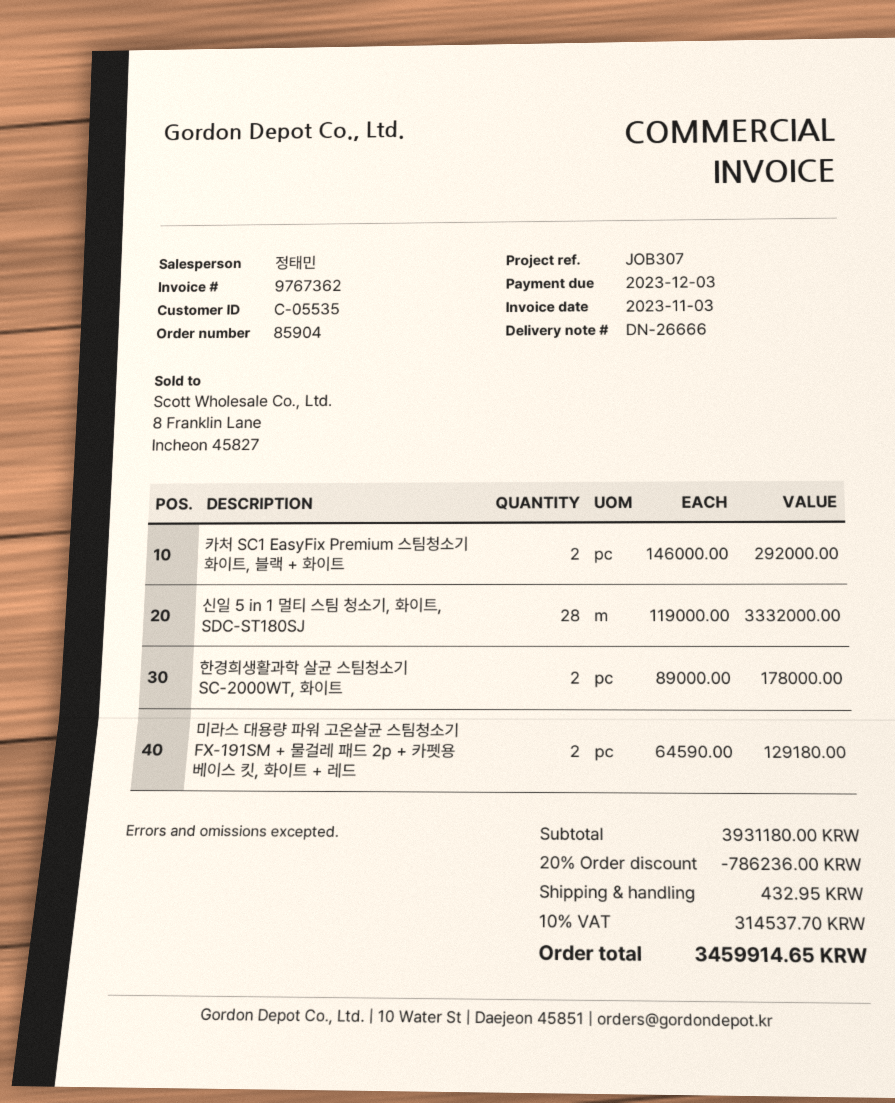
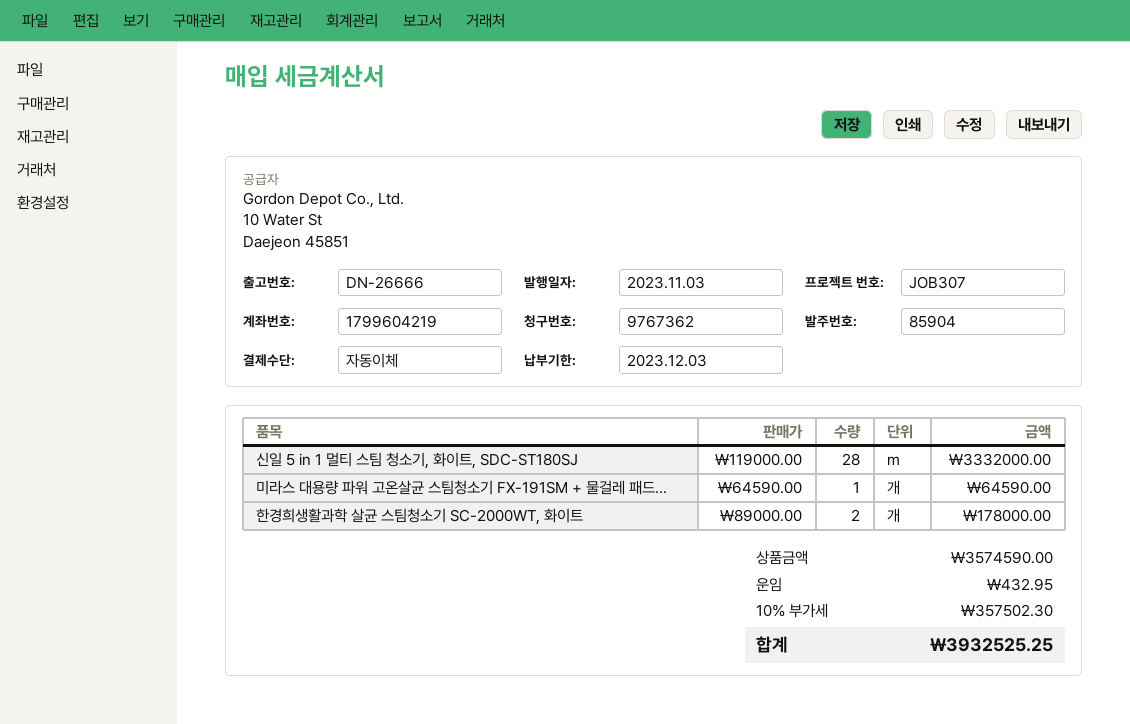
카처 SC1 EasyFix Premium 스팀청소기 화이트, 블랙 + 화이트: 2 x 146000.00 = 292000.00 -> none
미라스 대용량 파워 고온살균 스팀청소기 FX-191SM + 물걸레 패드 2p + 카펫용 베이스 킷, 화이트 + 레드: 2 x 64590.00 = 129180.00 -> 1 x 64590.00 = 64590.00
subtotal: 3931180.00 -> 3574590.00
discount: 20% = 786236.00 -> none
tax: 10% = 314537.70 -> 10% = 357502.30
total: 3459914.65 -> 3932525.25

